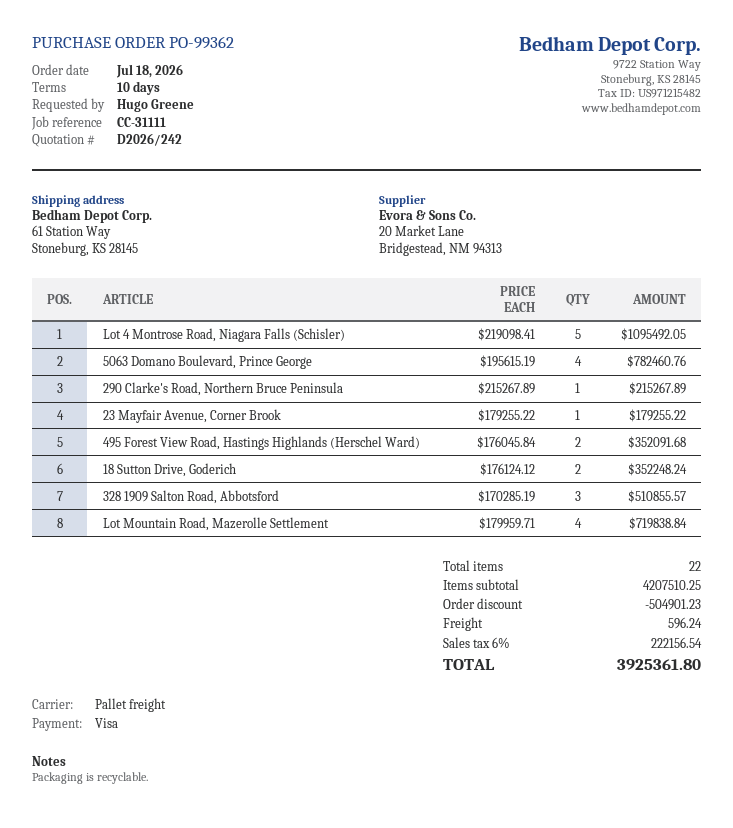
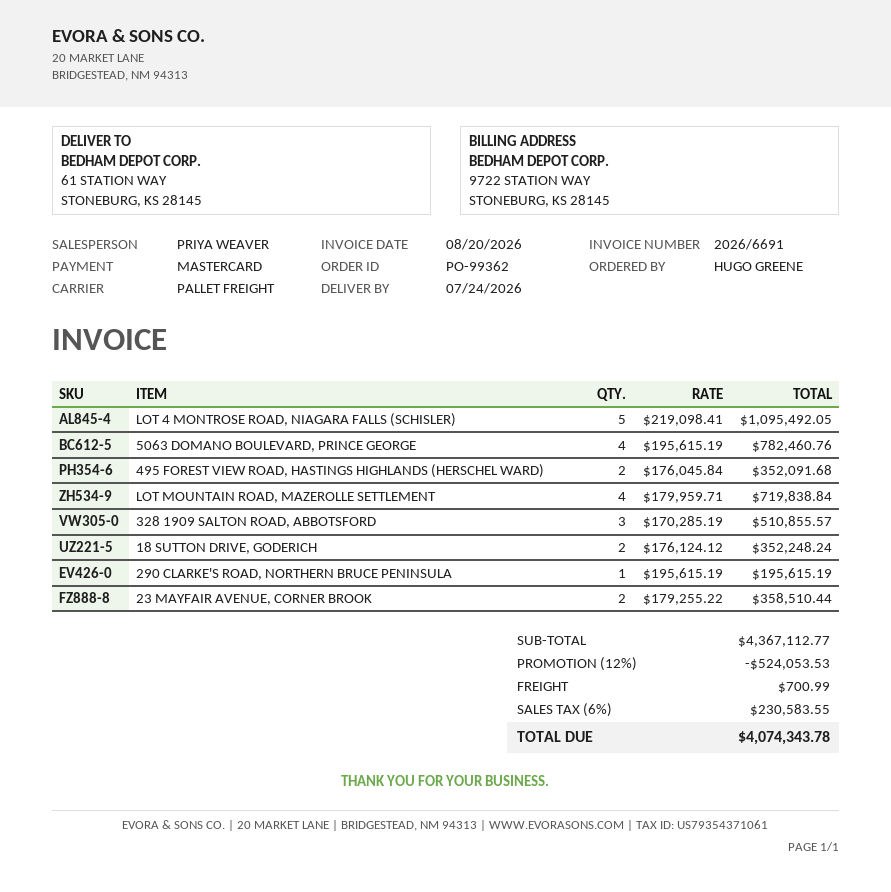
payment method: Visa -> Mastercard
290 Clarke's Road, Northern Bruce Peninsula: 1 x 215267.89 = 215267.89 -> 1 x 195615.19 = 195615.19
23 Mayfair Avenue, Corner Brook: 1 x 179255.22 = 179255.22 -> 2 x 179255.22 = 358510.44
subtotal: 4207510.25 -> 4367112.77
discount: 504901.23 -> 524053.53
shipping: 596.24 -> 700.99
tax: 6% = 222156.54 -> 6% = 230583.55
total: 3925361.80 -> 4074343.78

